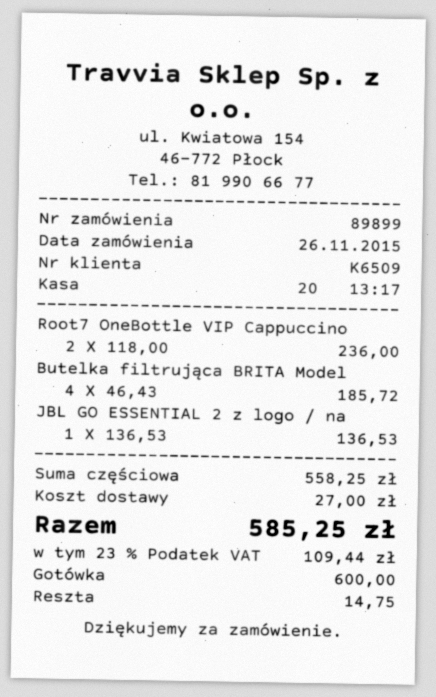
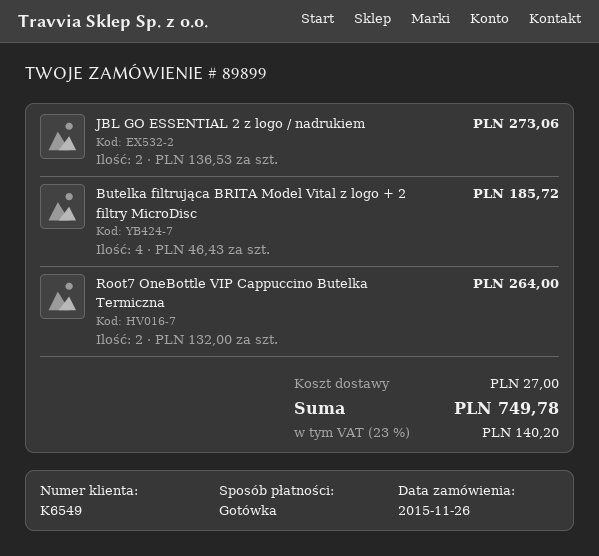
customer number: K6509 -> K6549
Root7 OneBottle VIP Cappuccino: 2 x 118.00 = 236.00 -> 2 x 132.00 = 264.00
JBL GO ESSENTIAL 2 z logo / na: 1 x 136.53 = 136.53 -> 2 x 136.53 = 273.06
tax: 23% = 109.44 -> 23% = 140.20
total: 585.25 -> 749.78

